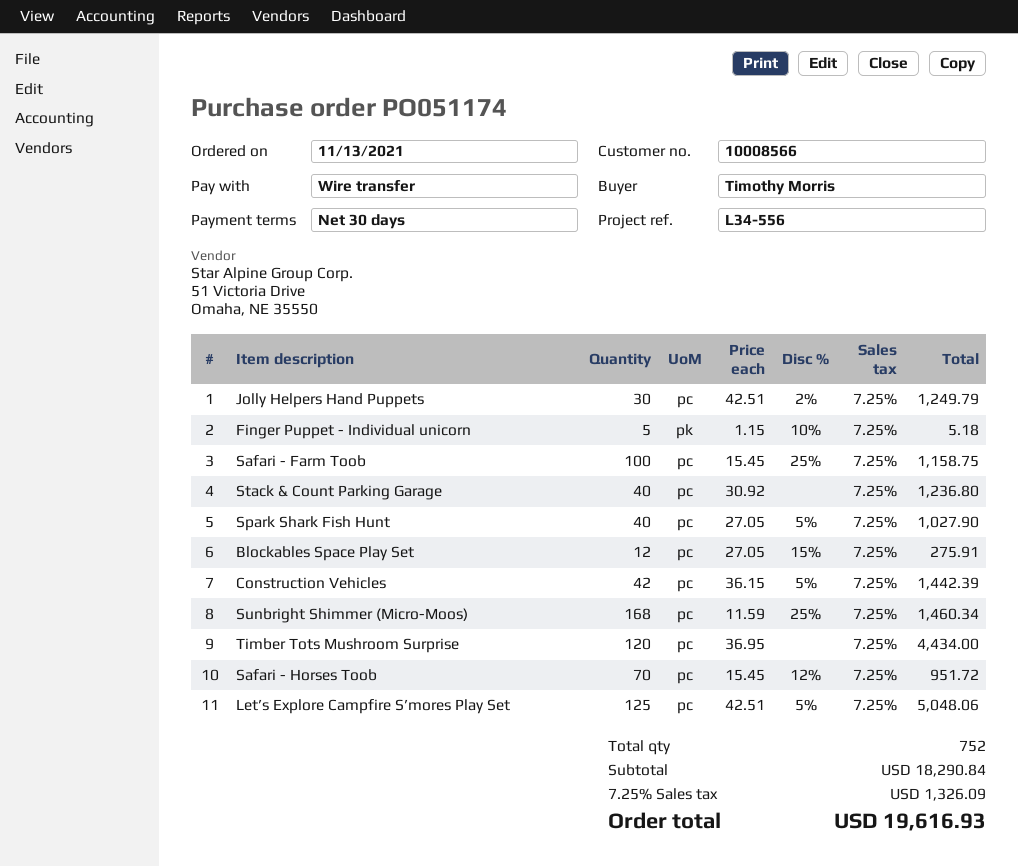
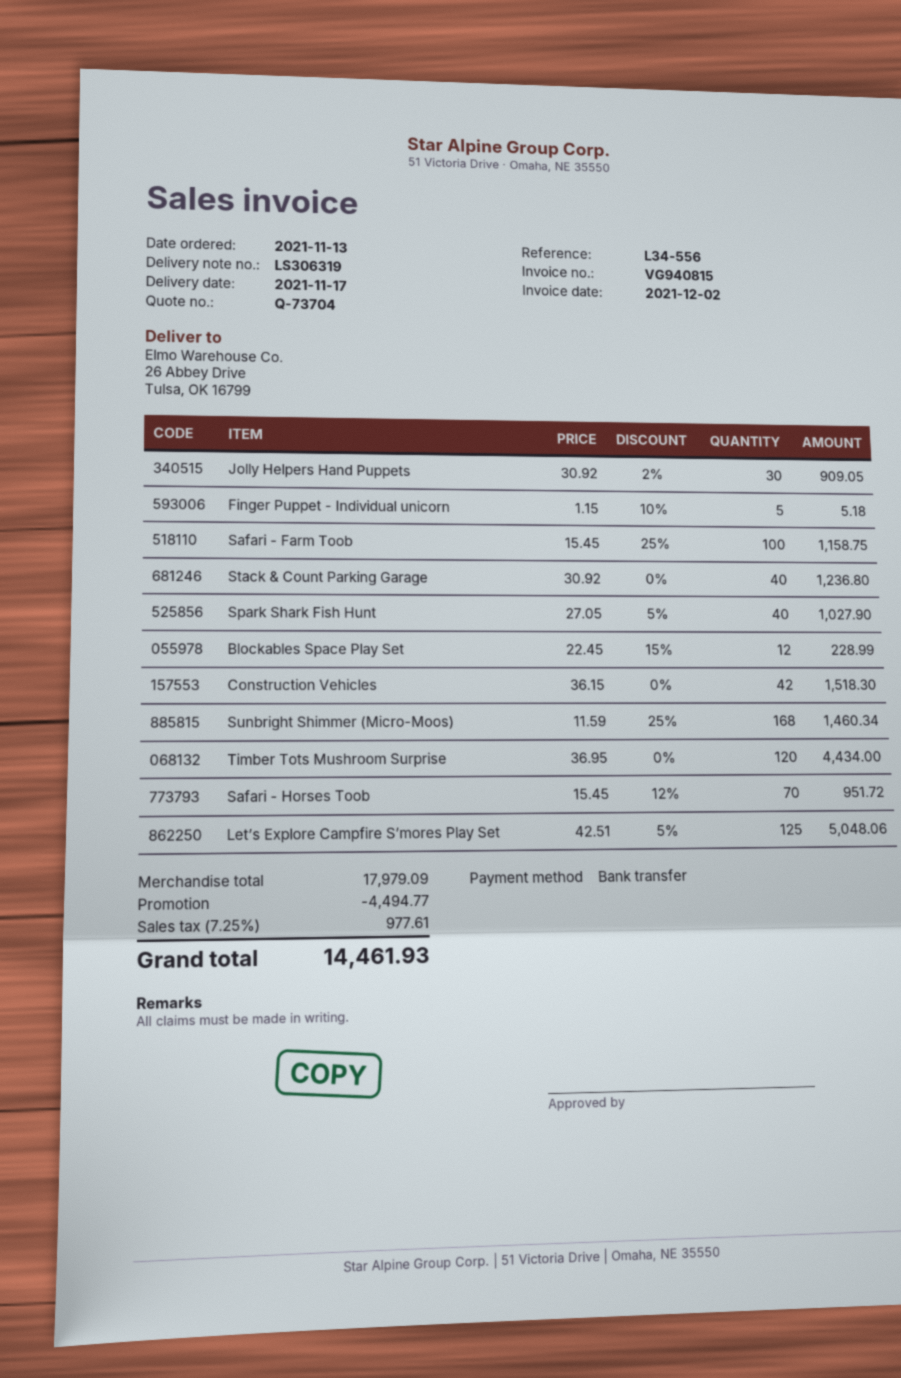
Jolly Helpers Hand Puppets: 30 x 42.51 - 2% = 1249.79 -> 30 x 30.92 - 2% = 909.05
Blockables Space Play Set: 12 x 27.05 - 15% = 275.91 -> 12 x 22.45 - 15% = 228.99
Construction Vehicles: 42 x 36.15 - 5% = 1442.39 -> 42 x 36.15 = 1518.30
subtotal: 18290.84 -> 17979.09
discount: none -> 4494.77
tax: 7.25% = 1326.09 -> 7.25% = 977.61
total: 19616.93 -> 14461.93

